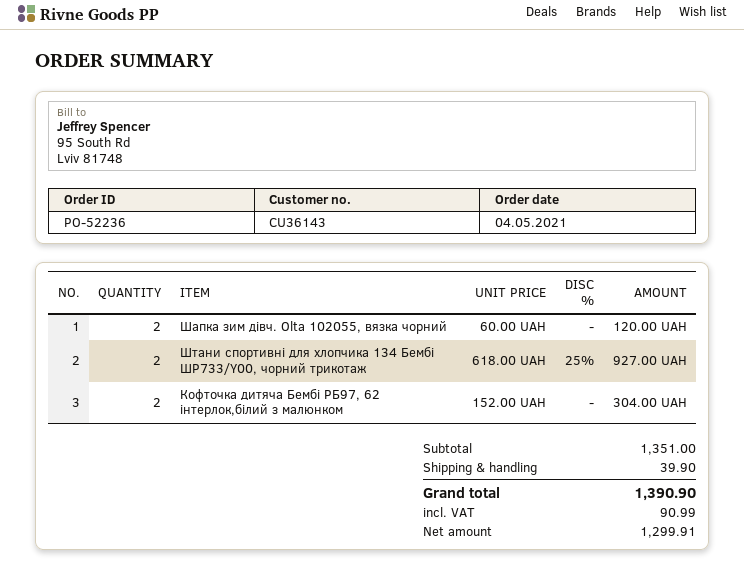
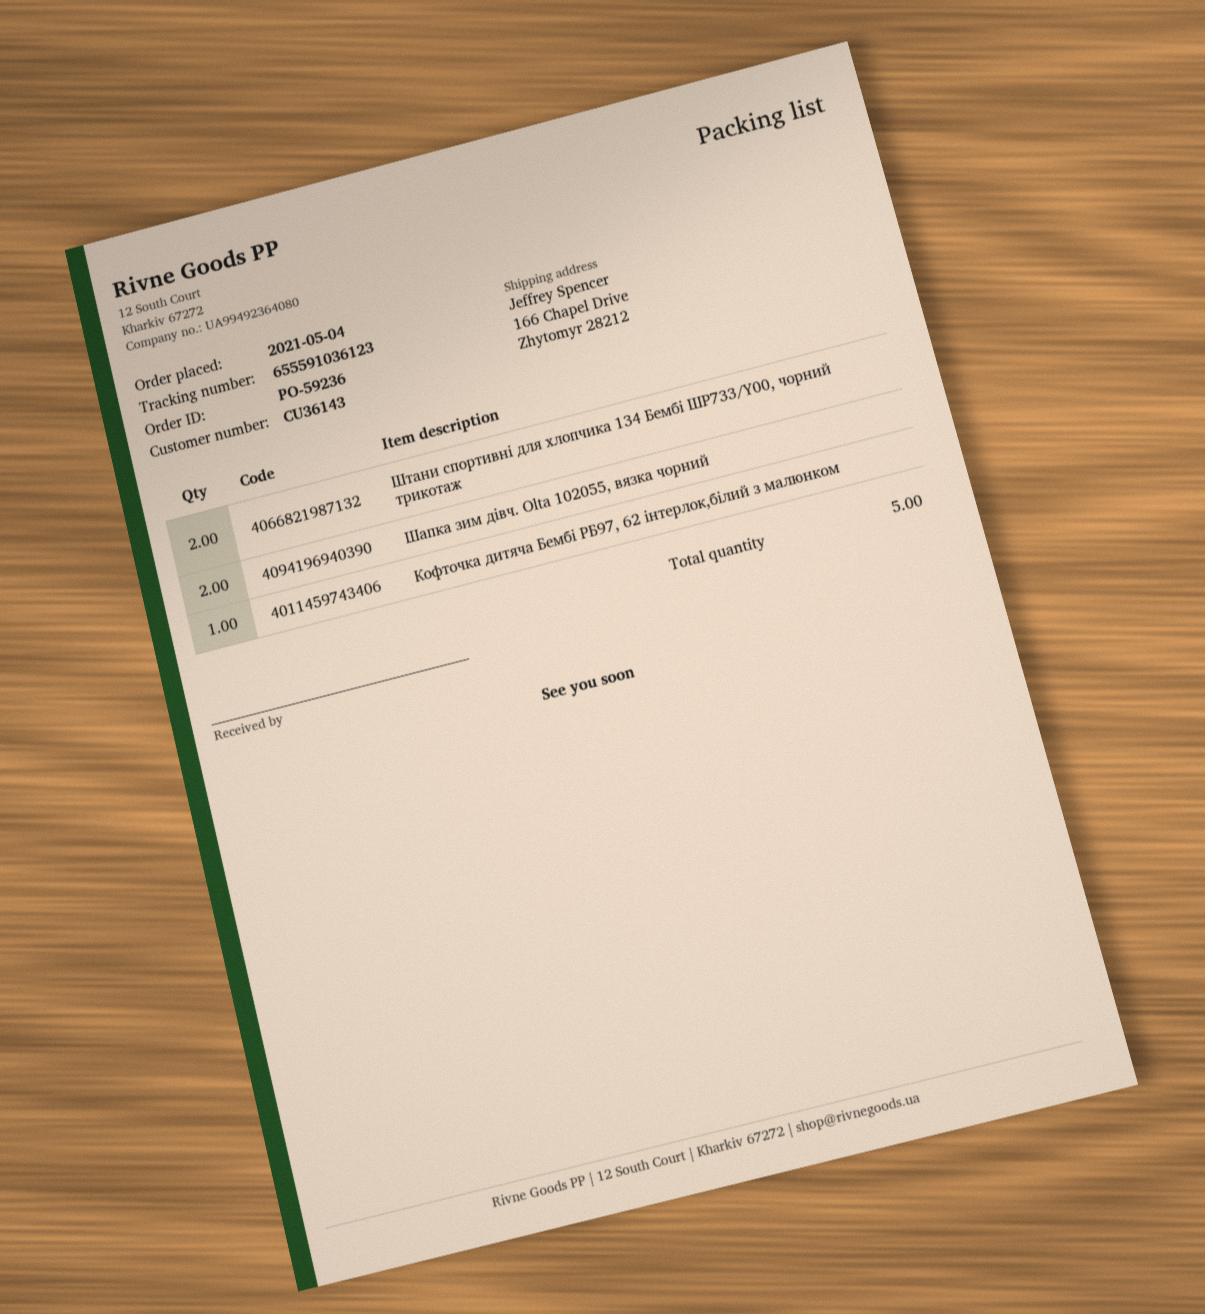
order number: PO-52236 -> PO-59236
Кофточка дитяча Бембі РБ97, 62 інтерлок,білий з малюнком: 2 -> 1

